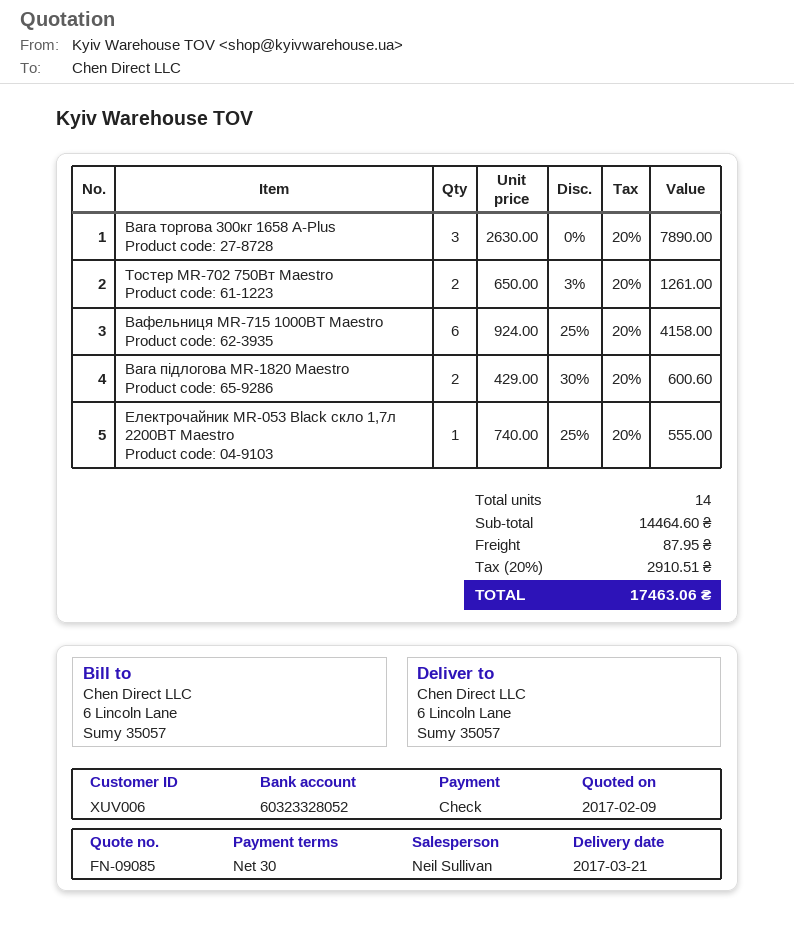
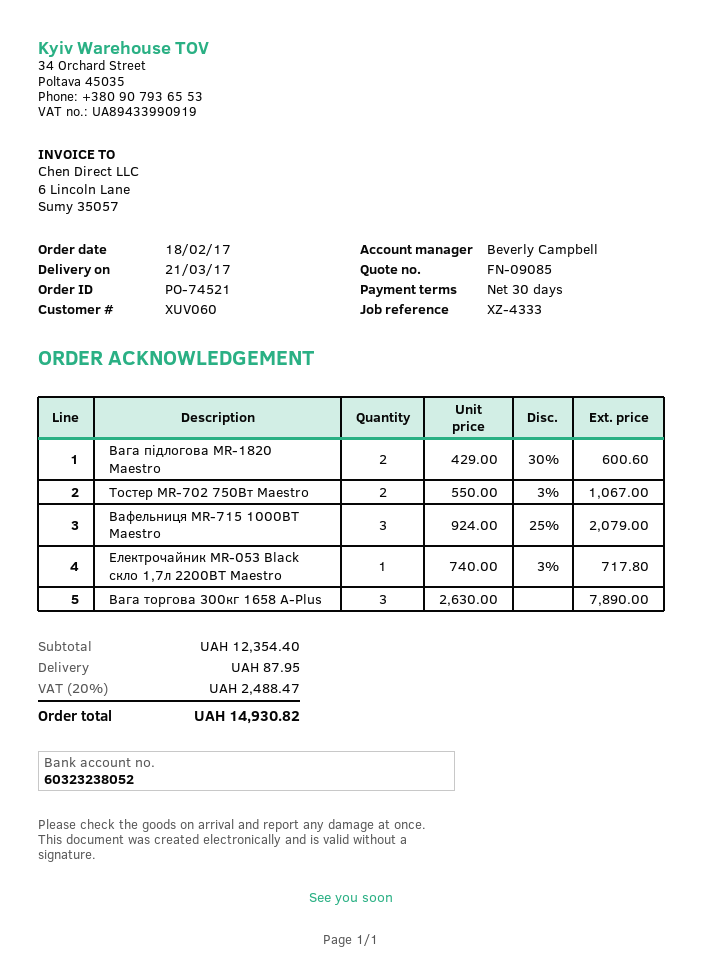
customer number: XUV006 -> XUV060
sales rep: Neil Sullivan -> Beverly Campbell
bank account: 60323328052 -> 60323238052
Тостер MR-702 750Вт Maestro: 2 x 650.00 - 3% = 1261.00 -> 2 x 550.00 - 3% = 1067.00
Вафельниця MR-715 1000ВТ Maestro: 6 x 924.00 - 25% = 4158.00 -> 3 x 924.00 - 25% = 2079.00
Електрочайник MR-053 Black скло 1,7л 2200ВТ Maestro: 1 x 740.00 - 25% = 555.00 -> 1 x 740.00 - 3% = 717.80
subtotal: 14464.60 -> 12354.40
tax: 20% = 2910.51 -> 20% = 2488.47
total: 17463.06 -> 14930.82

